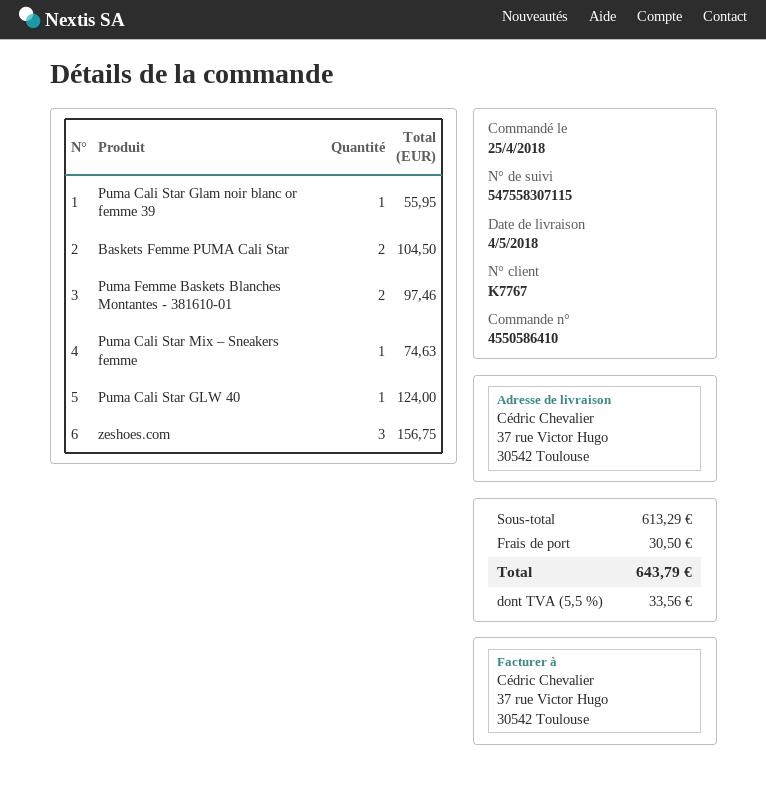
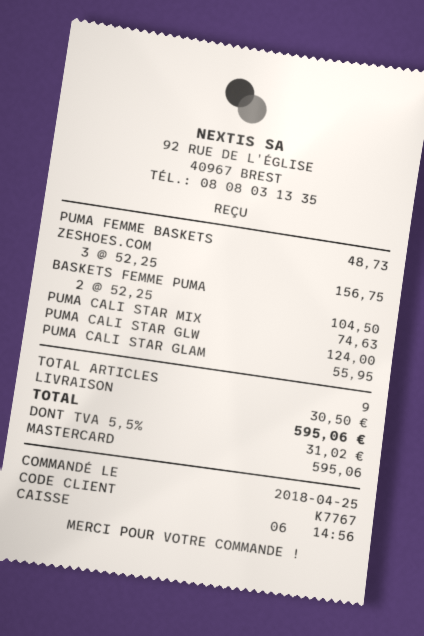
Puma Femme Baskets Blanches Montantes - 381610-01: 2 for 97.46 -> 1 for 48.73
tax: 5.5% = 33.56 -> 5.5% = 31.02
total: 643.79 -> 595.06

